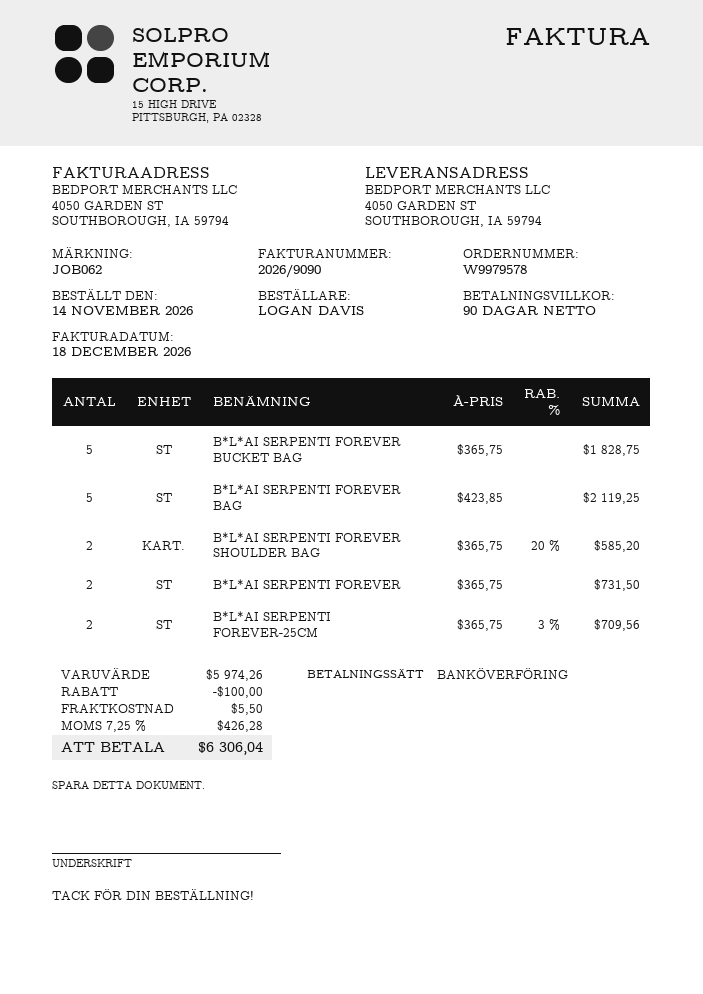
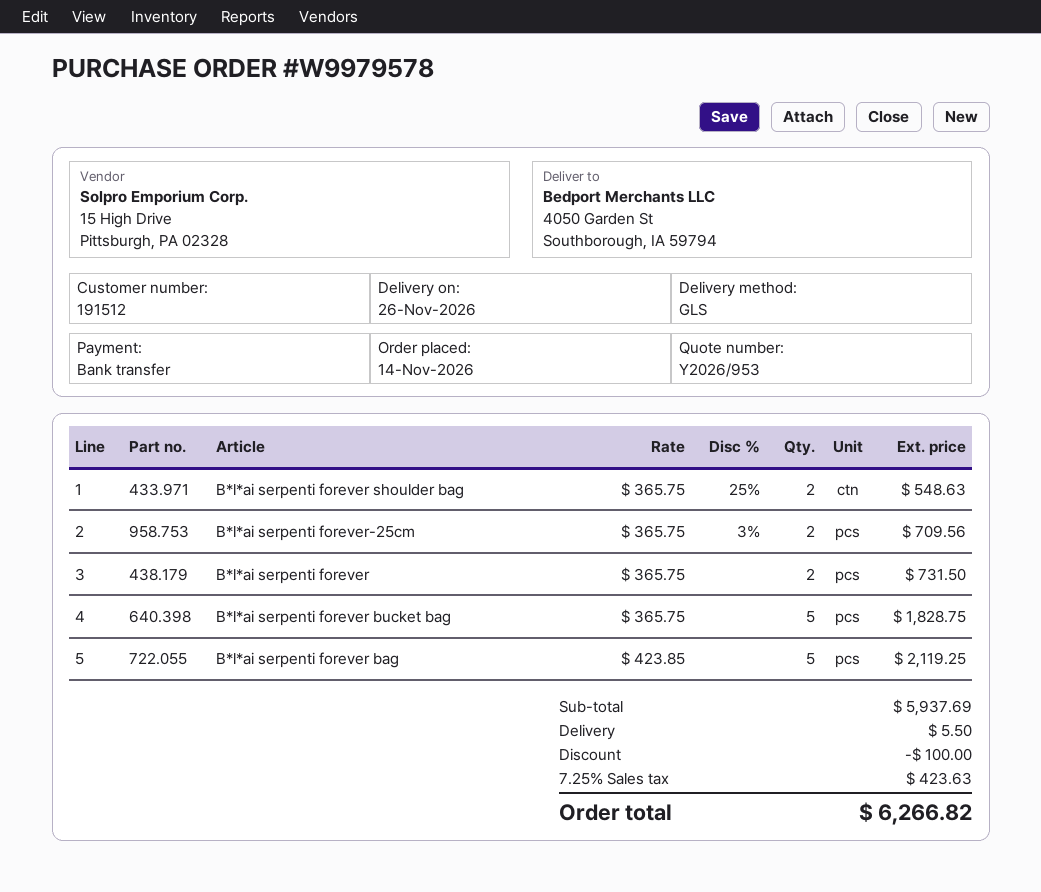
B*L*AI SERPENTI FOREVER SHOULDER BAG: 2 x 365.75 - 20% = 585.20 -> 2 x 365.75 - 25% = 548.63
subtotal: 5974.26 -> 5937.69
tax: 7.25% = 426.28 -> 7.25% = 423.63
total: 6306.04 -> 6266.82

